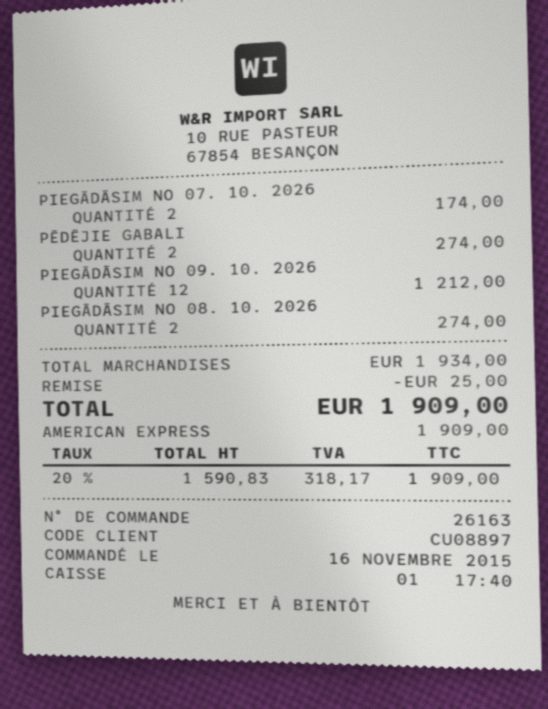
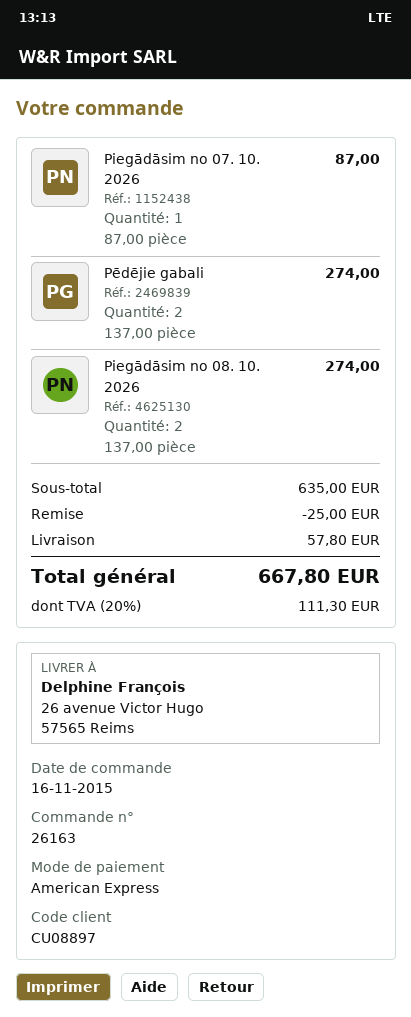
PIEGĀDĀSIM NO 07. 10. 2026: 2 for 174.00 -> 1 for 87.00
PIEGĀDĀSIM NO 09. 10. 2026: 12 for 1212.00 -> none
subtotal: 1934.00 -> 635.00
shipping: none -> 57.80
tax: 20% = 318.17 -> 20% = 111.30
total: 1909.00 -> 667.80

